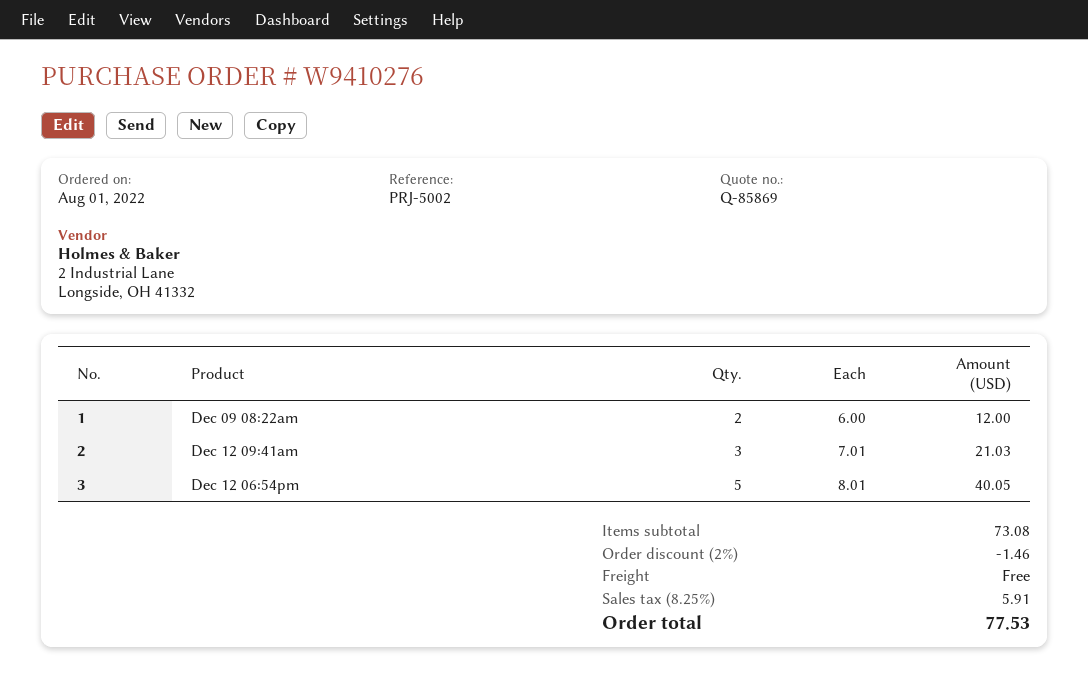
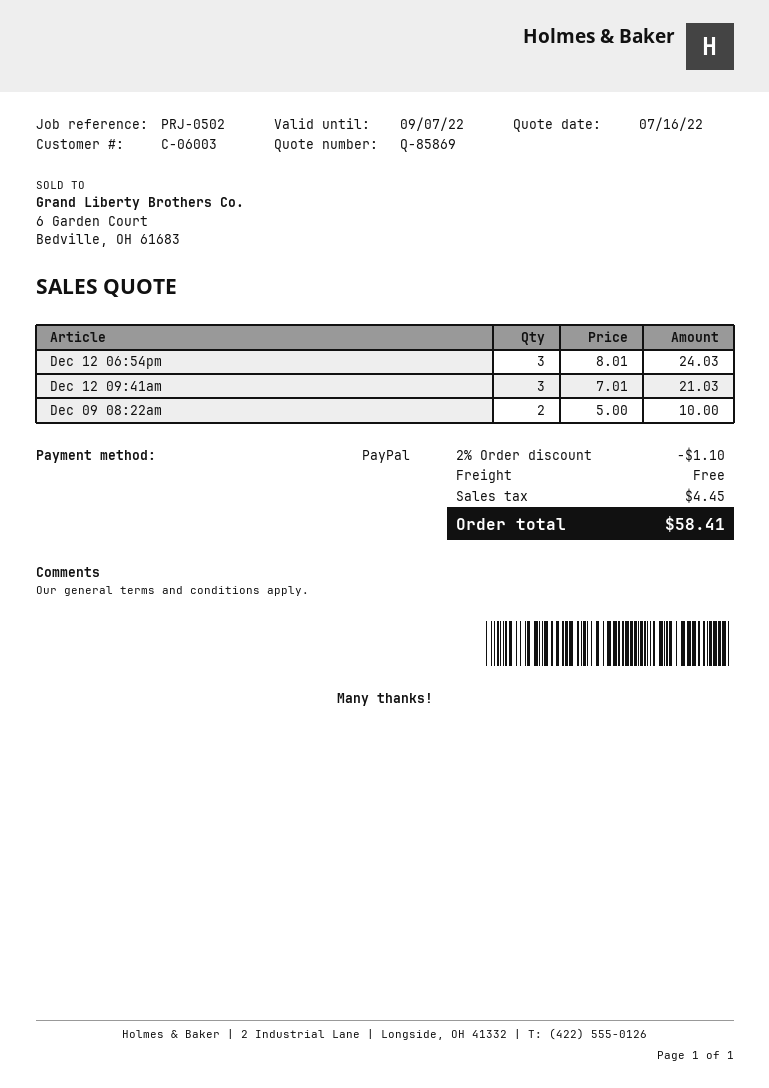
reference: PRJ-5002 -> PRJ-0502
Dec 09 08:22am: 2 x 6.00 = 12.00 -> 2 x 5.00 = 10.00
Dec 12 06:54pm: 5 x 8.01 = 40.05 -> 3 x 8.01 = 24.03
discount: 2% = 1.46 -> 2% = 1.10
tax: 5.91 -> 4.45
total: 77.53 -> 58.41

